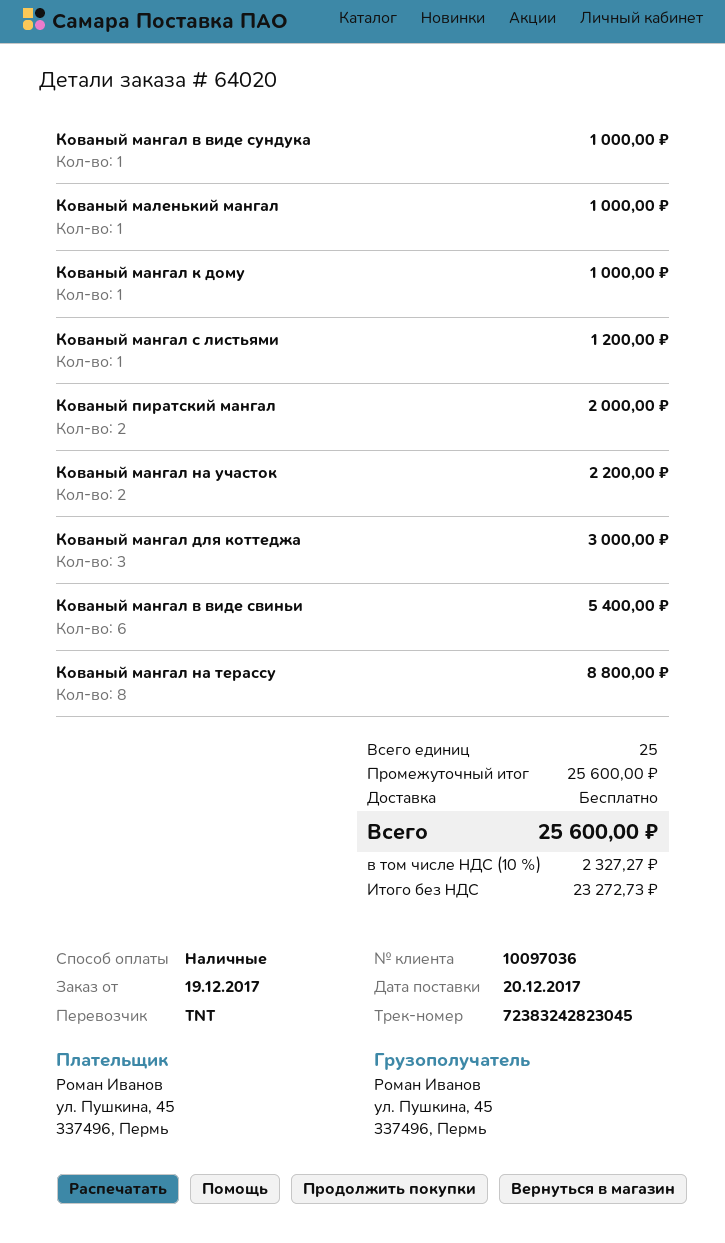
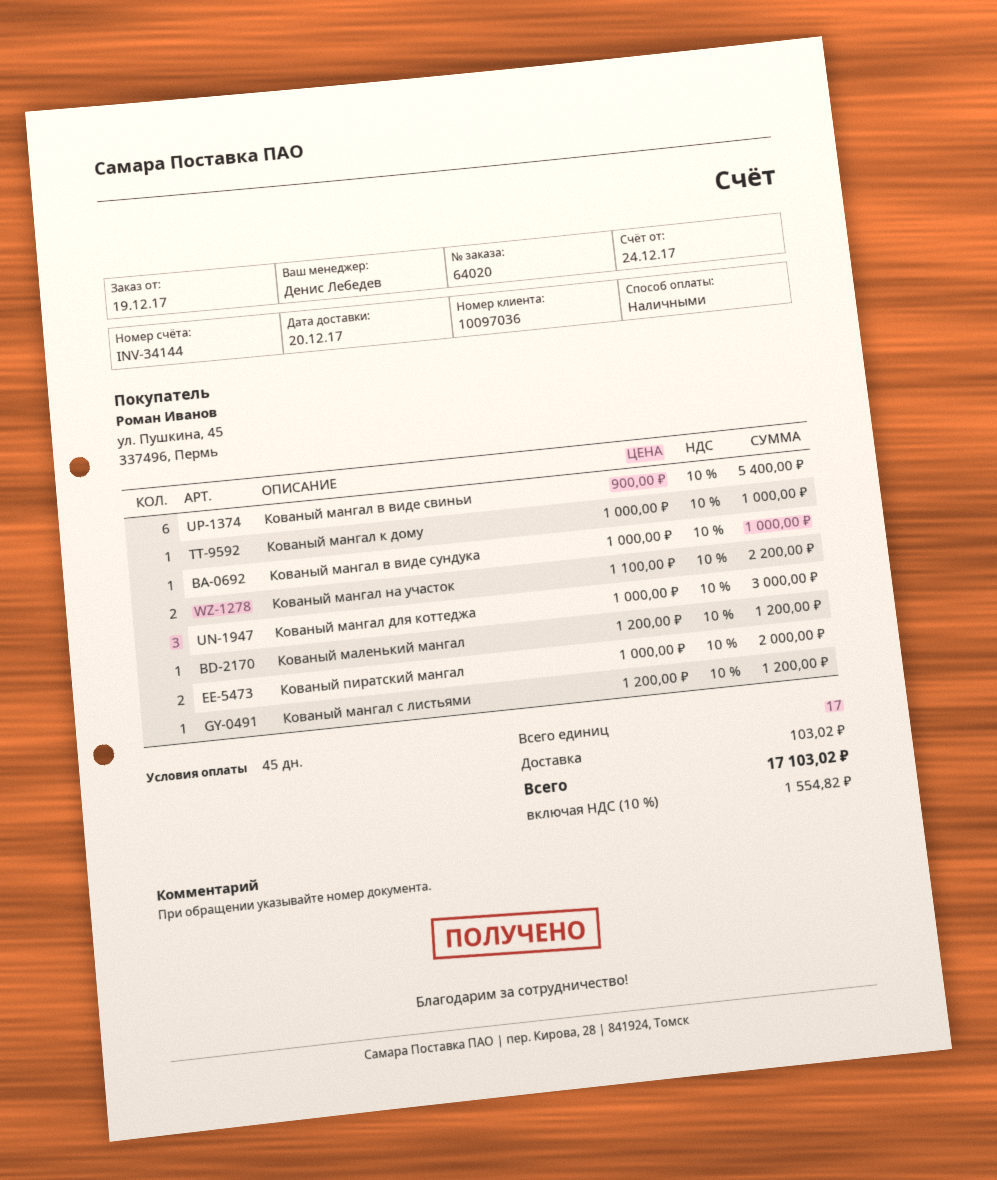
Кованый маленький мангал: 1 for 1000.00 -> 1 for 1200.00
Кованый мангал на терассу: 8 for 8800.00 -> none
total quantity: 25 -> 17
shipping: 0.00 -> 103.02
tax: 10% = 2327.27 -> 10% = 1554.82
total: 25600.00 -> 17103.02

